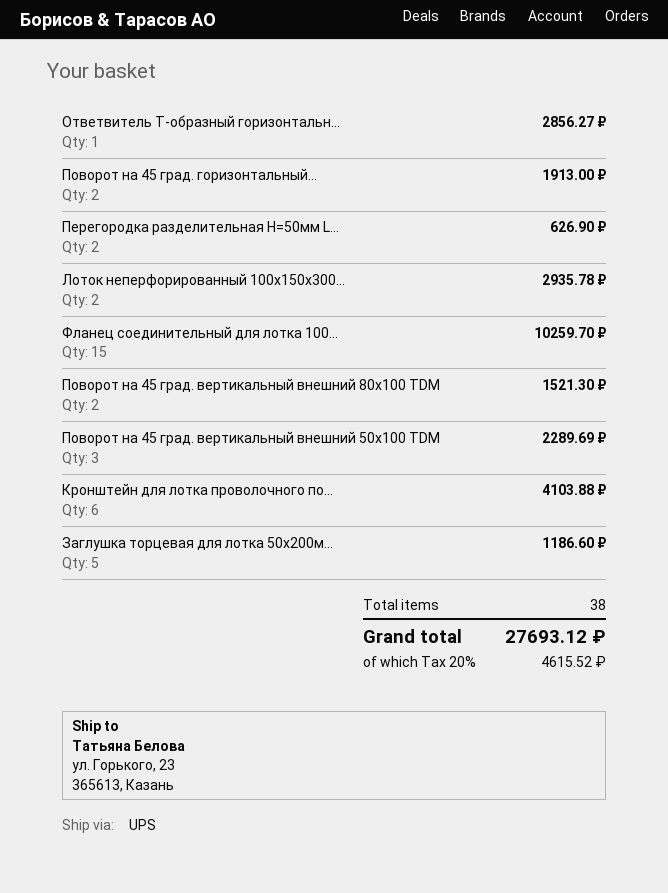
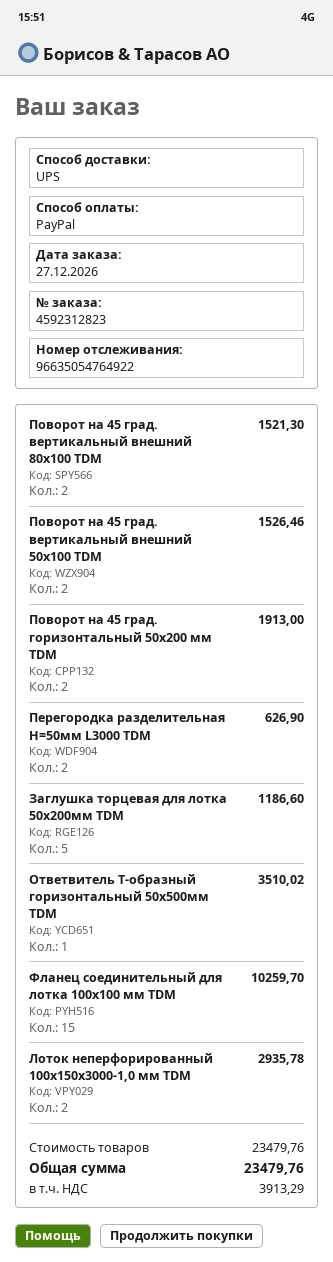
Ответвитель Т-образный горизонтальн...: 1 for 2856.27 -> 1 for 3510.02
Поворот на 45 град. вертикальный внешний 50х100 TDM: 3 for 2289.69 -> 2 for 1526.46
Кронштейн для лотка проволочного по...: 6 for 4103.88 -> none
tax: 4615.52 -> 3913.29
total: 27693.12 -> 23479.76

